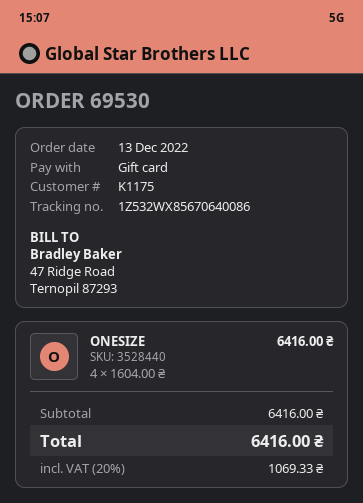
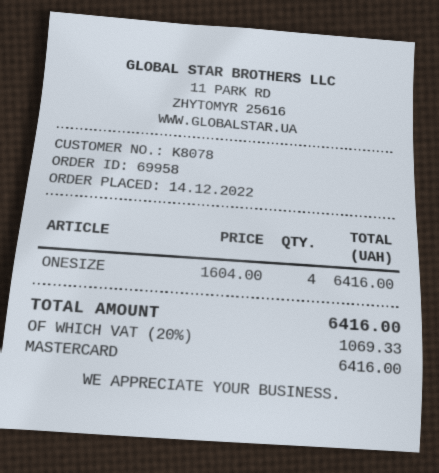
order number: 69530 -> 69958
order date: 2022-12-13 -> 2022-12-14
customer number: K1175 -> K8078
payment method: gift card -> Mastercard

